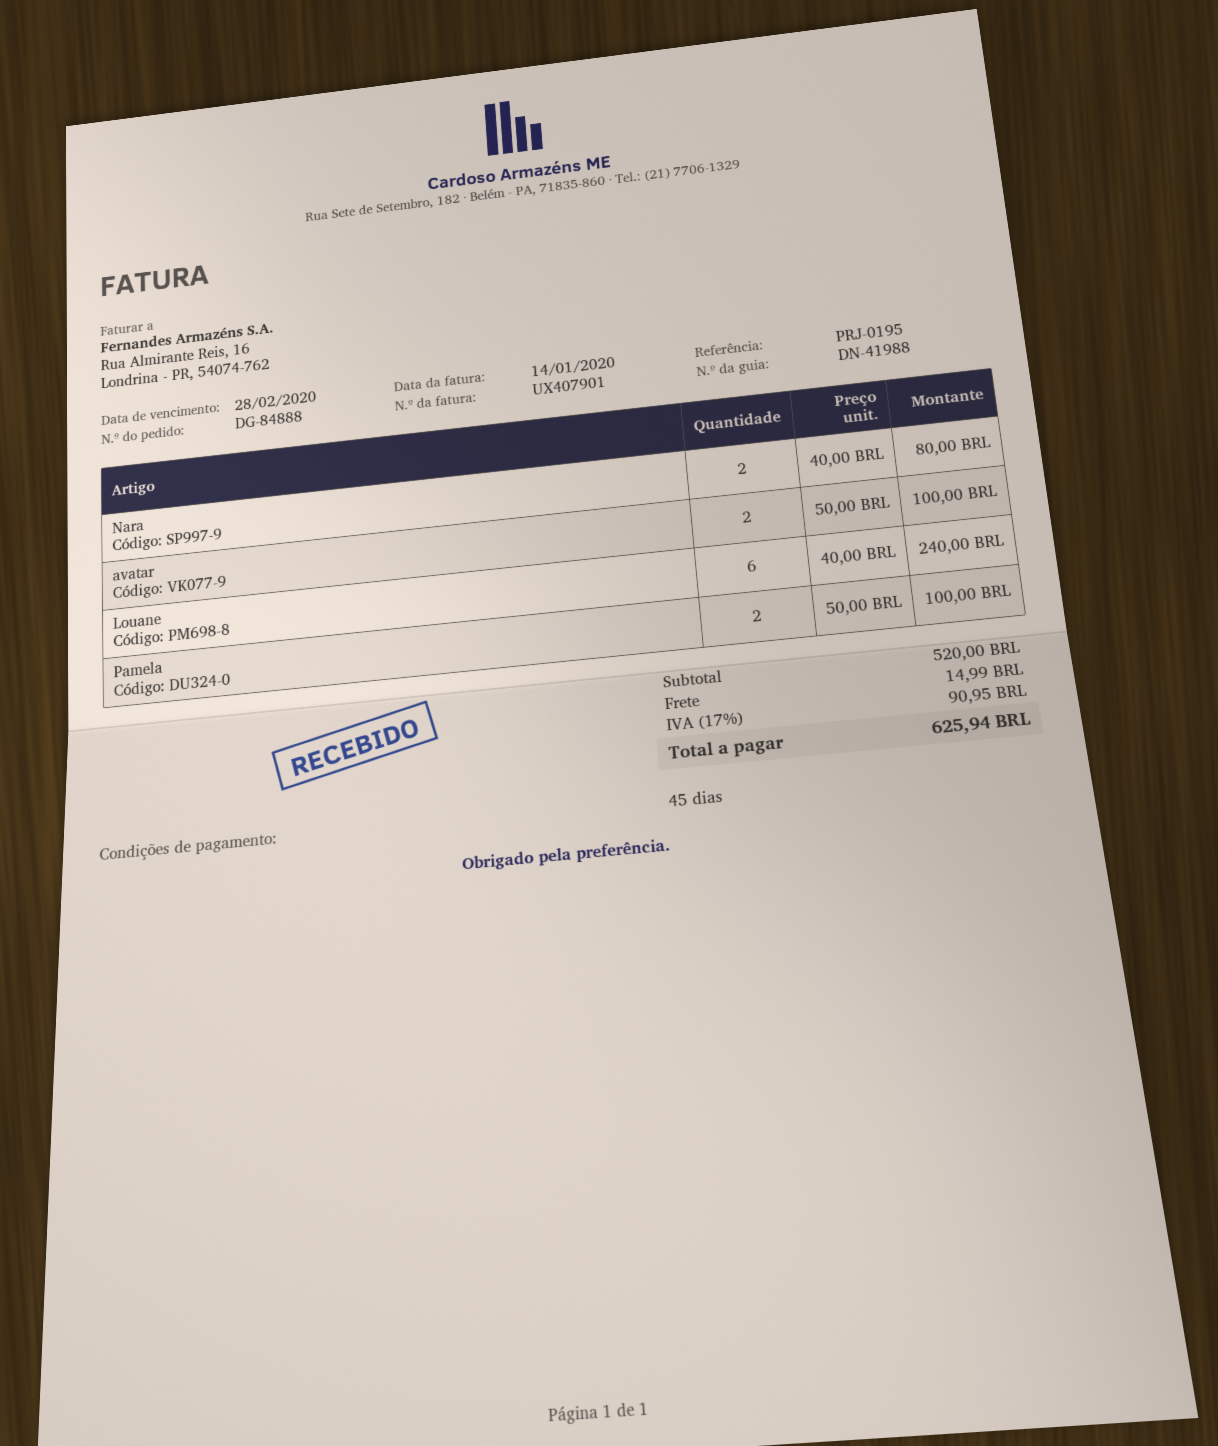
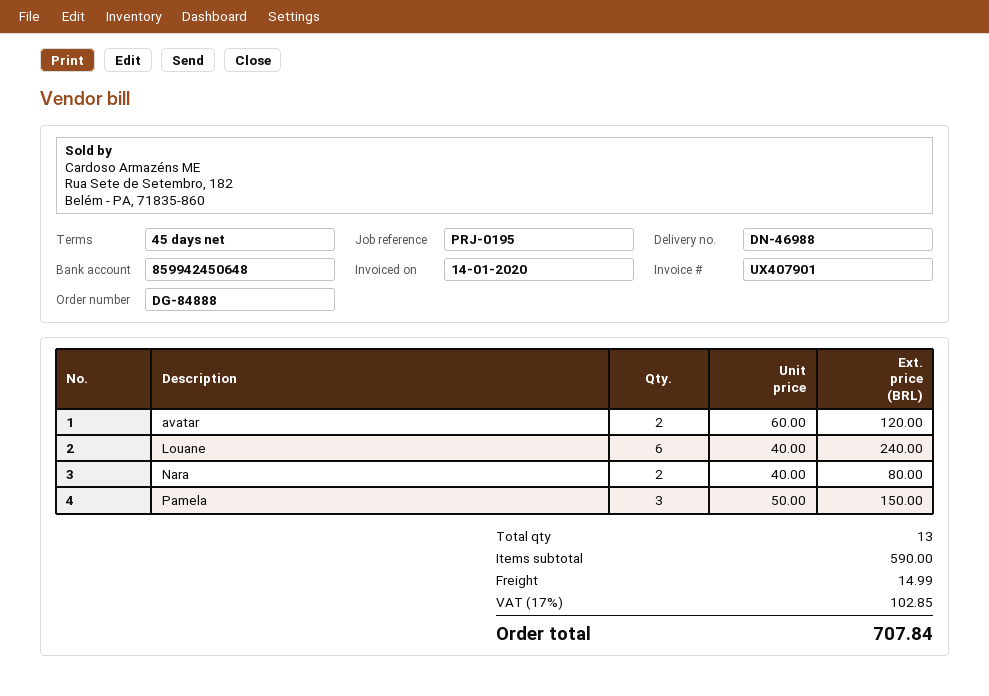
delivery note number: DN-41988 -> DN-46988
avatar: 2 x 50.00 = 100.00 -> 2 x 60.00 = 120.00
Pamela: 2 x 50.00 = 100.00 -> 3 x 50.00 = 150.00
subtotal: 520.00 -> 590.00
tax: 17% = 90.95 -> 17% = 102.85
total: 625.94 -> 707.84

